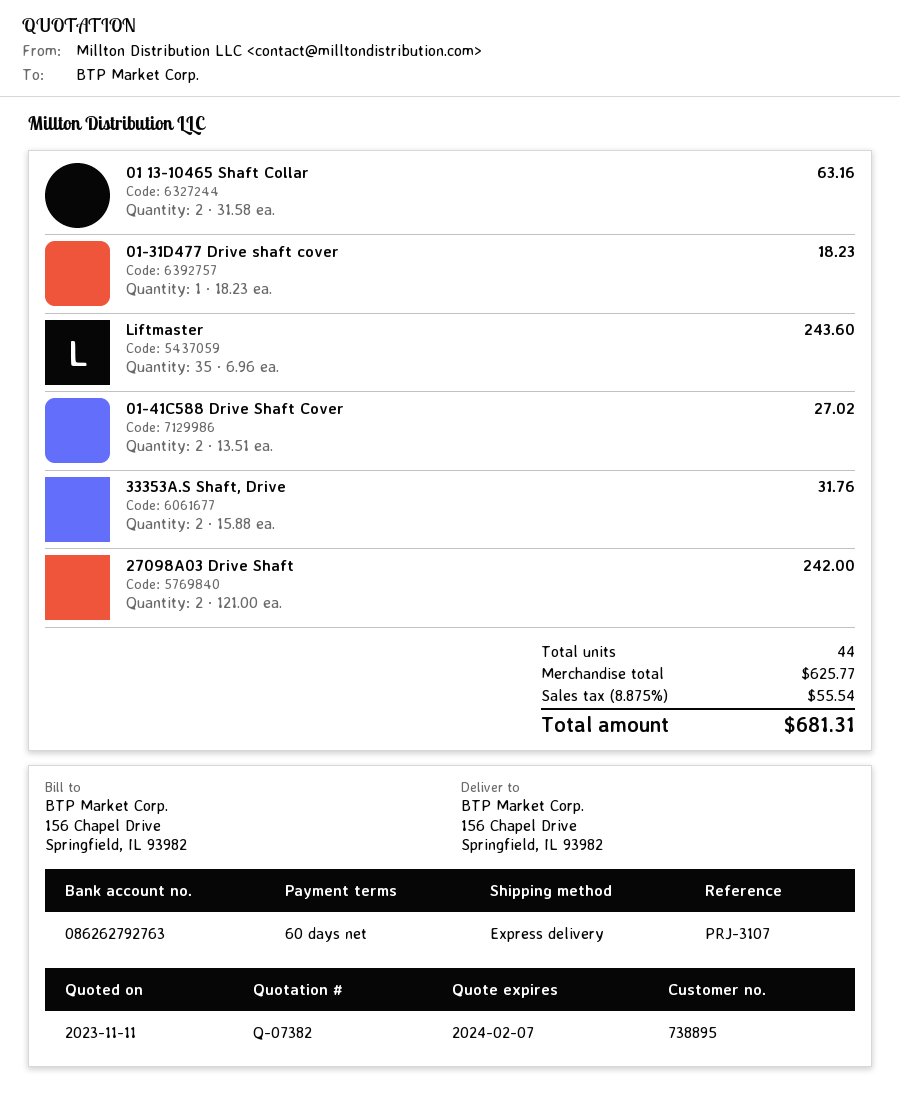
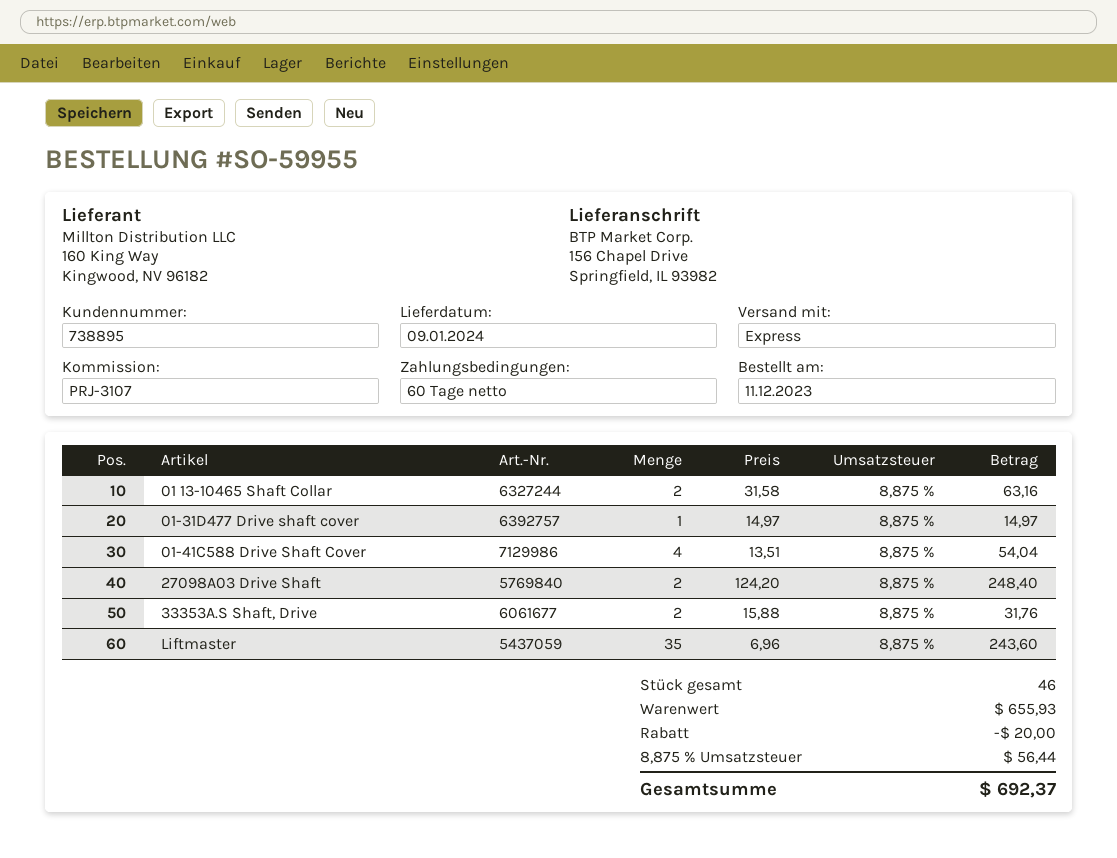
01-31D477 Drive shaft cover: 1 x 18.23 = 18.23 -> 1 x 14.97 = 14.97
01-41C588 Drive Shaft Cover: 2 x 13.51 = 27.02 -> 4 x 13.51 = 54.04
27098A03 Drive Shaft: 2 x 121.00 = 242.00 -> 2 x 124.20 = 248.40
total quantity: 44 -> 46
subtotal: 625.77 -> 655.93
discount: none -> 20.00
tax: 8.875% = 55.54 -> 8.875% = 56.44
total: 681.31 -> 692.37

